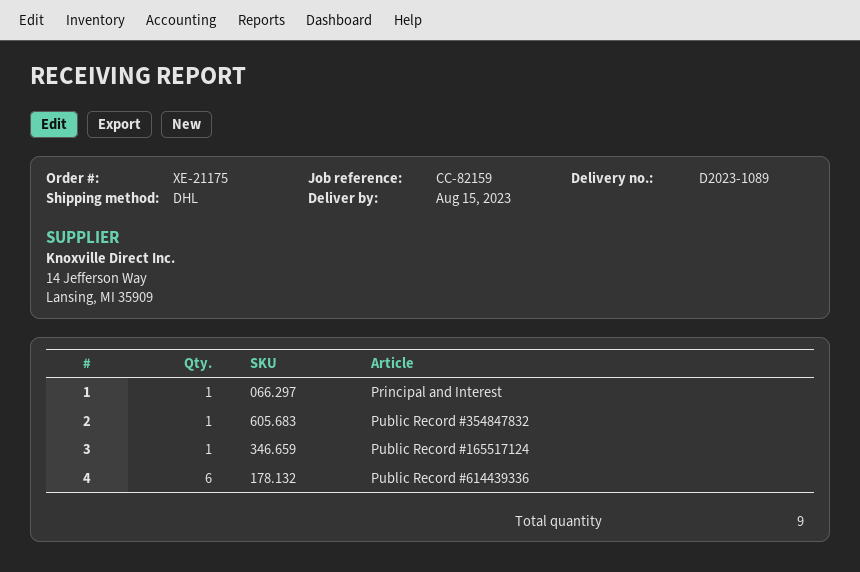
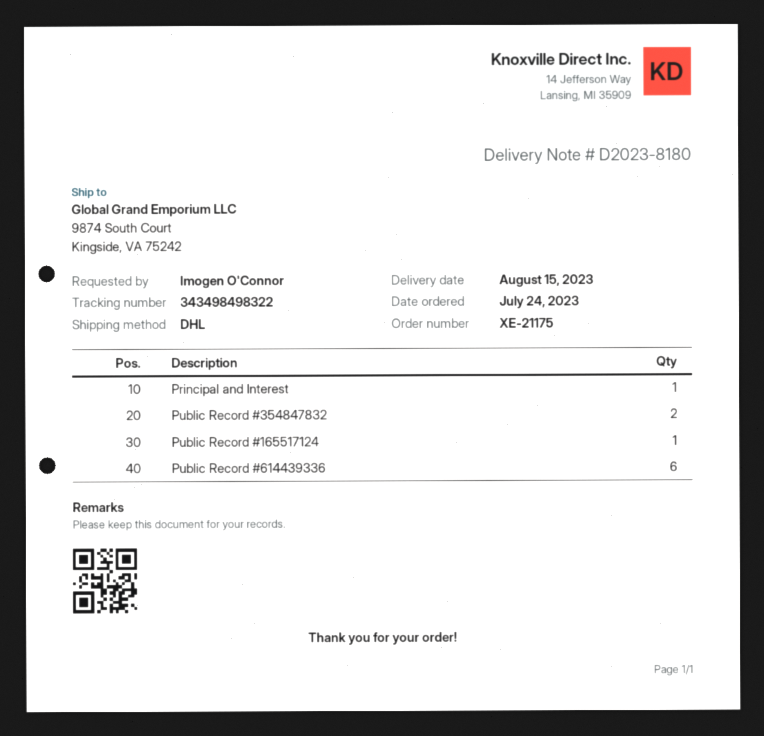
delivery note number: D2023-1089 -> D2023-8180
Public Record #354847832: 1 -> 2

